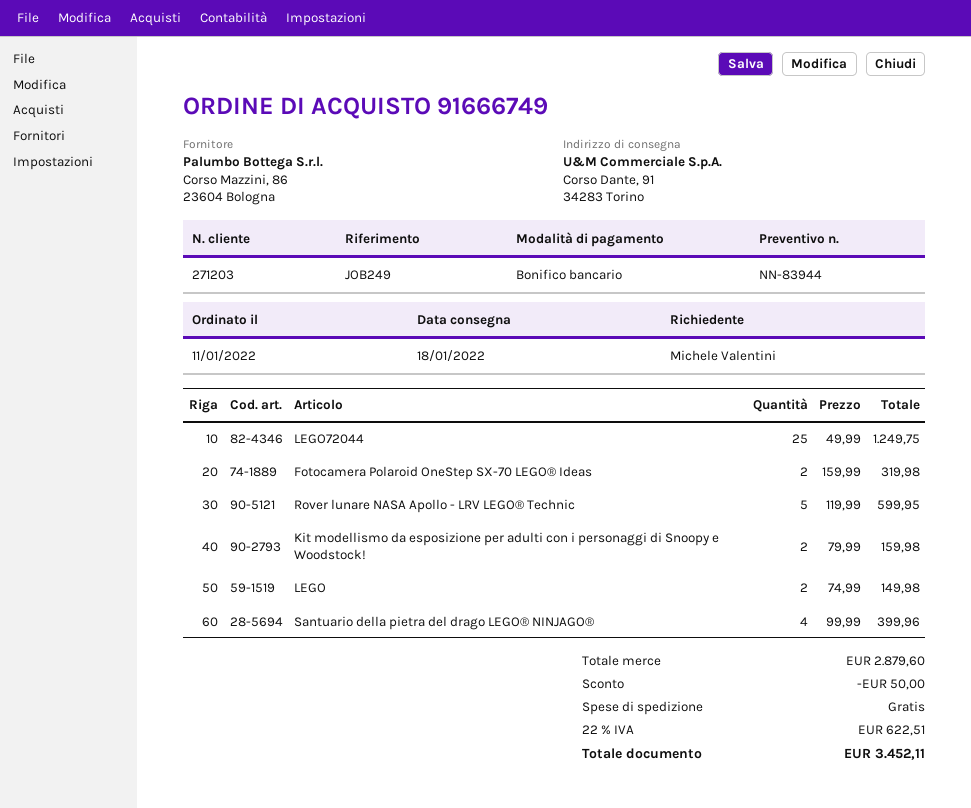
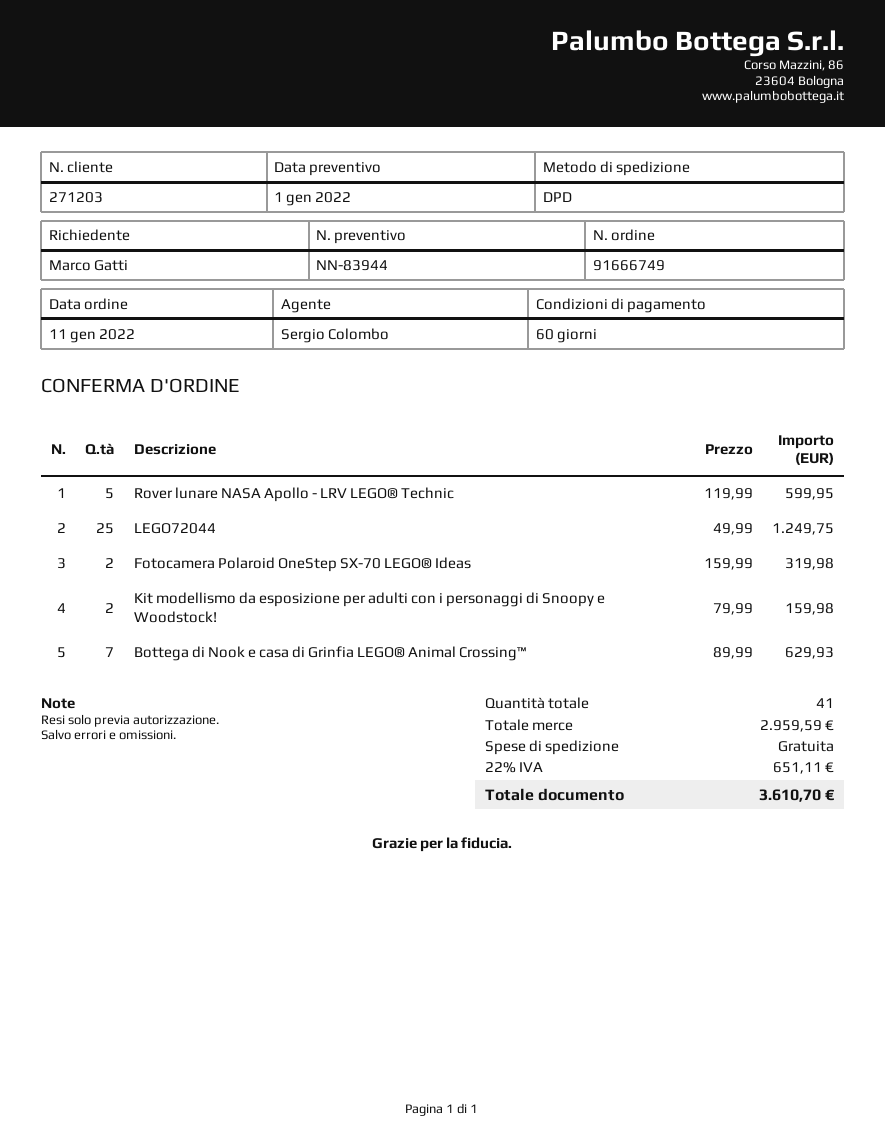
ordered by: Michele Valentini -> Marco Gatti
LEGO: 2 x 74.99 = 149.98 -> none
Santuario della pietra del drago LEGO® NINJAGO®: 4 x 99.99 = 399.96 -> none
Bottega di Nook e casa di Grinfia LEGO® Animal Crossing™: none -> 7 x 89.99 = 629.93
subtotal: 2879.60 -> 2959.59
discount: 50.00 -> none
tax: 22% = 622.51 -> 22% = 651.11
total: 3452.11 -> 3610.70

